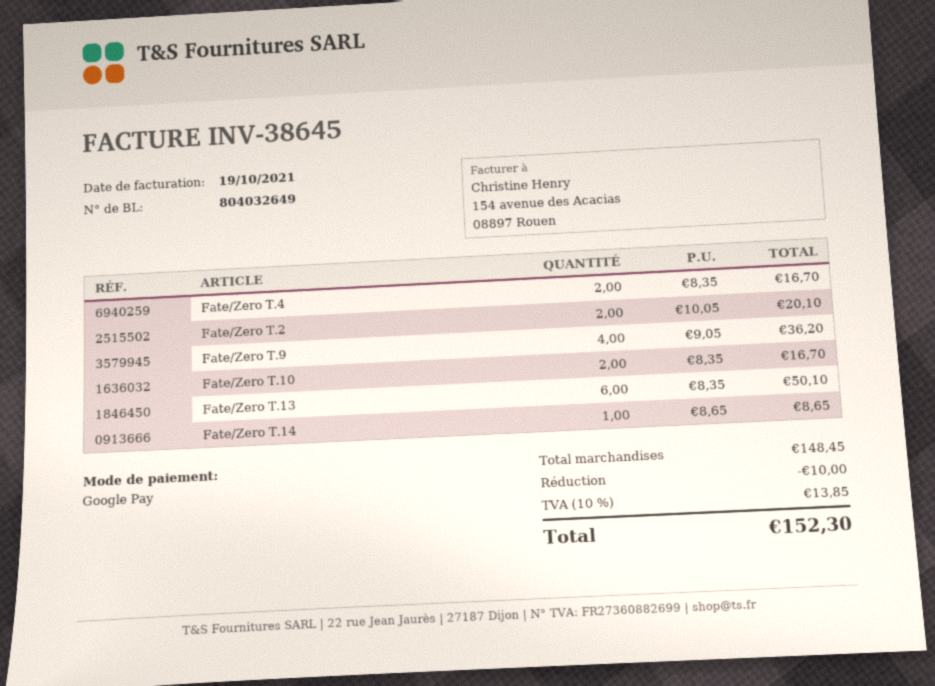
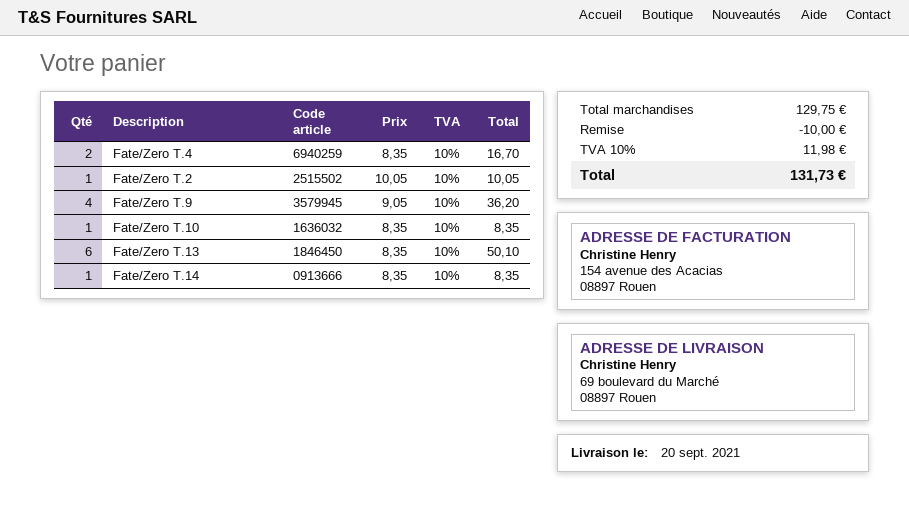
Fate/Zero T.2: 2 x 10.05 = 20.10 -> 1 x 10.05 = 10.05
Fate/Zero T.10: 2 x 8.35 = 16.70 -> 1 x 8.35 = 8.35
Fate/Zero T.14: 1 x 8.65 = 8.65 -> 1 x 8.35 = 8.35
subtotal: 148.45 -> 129.75
tax: 10% = 13.85 -> 10% = 11.98
total: 152.30 -> 131.73

